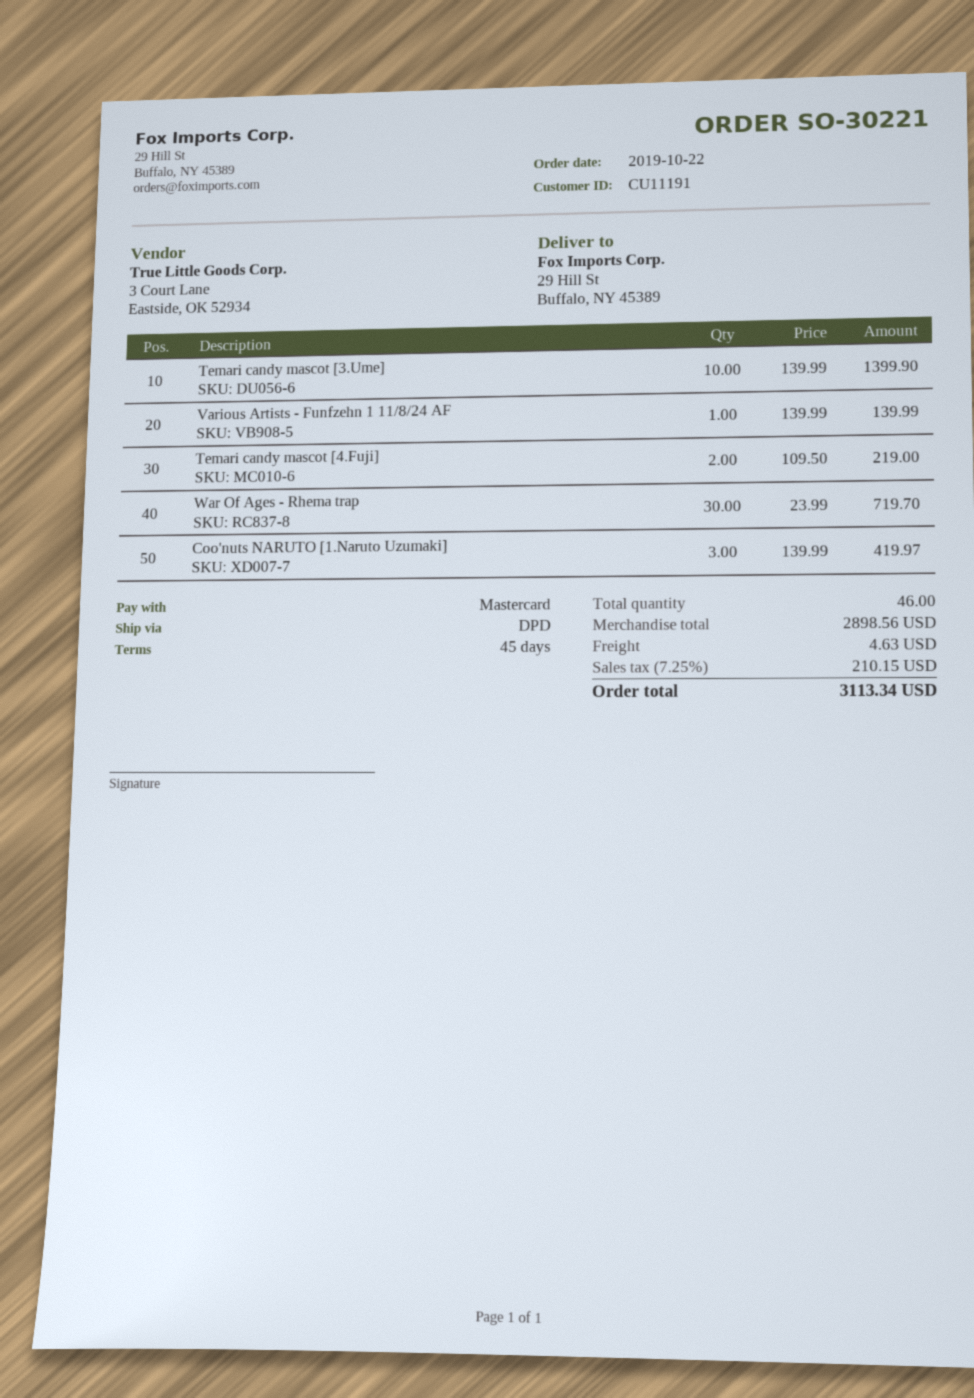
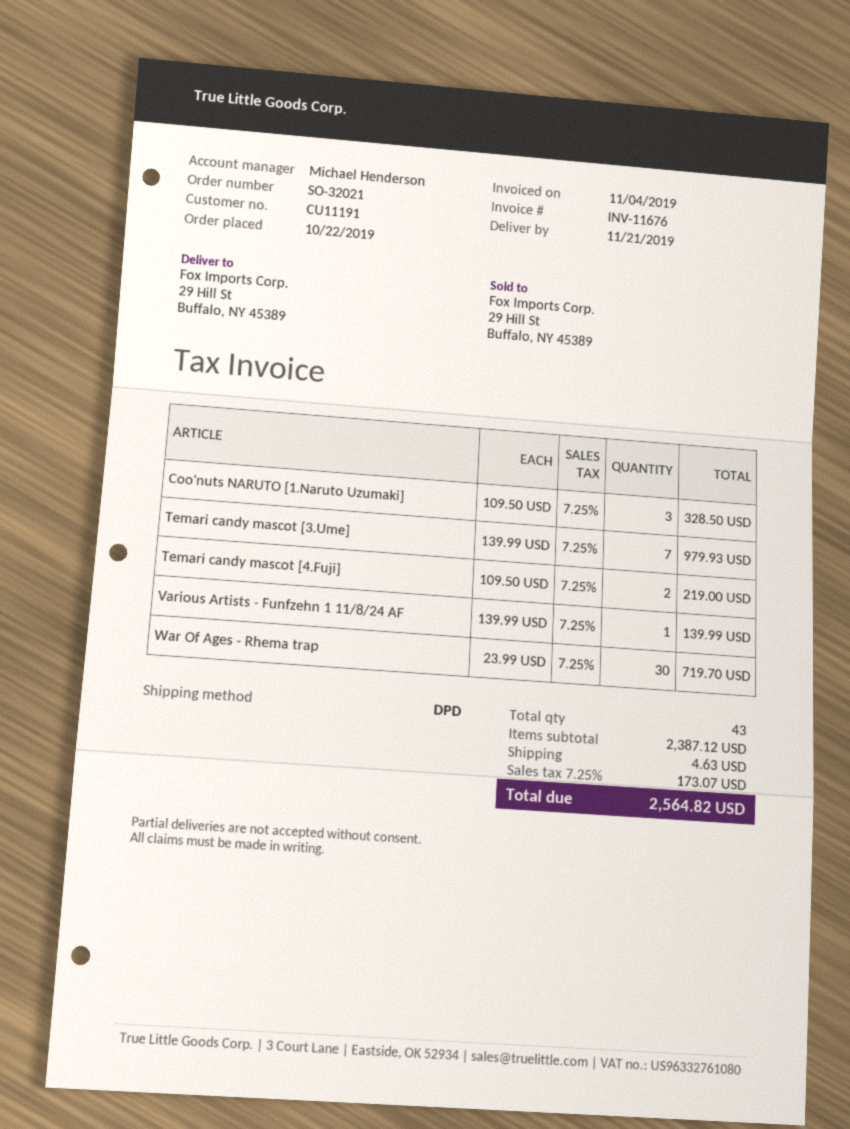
order number: SO-30221 -> SO-32021
Temari candy mascot [3.Ume]: 10 x 139.99 = 1399.90 -> 7 x 139.99 = 979.93
Coo'nuts NARUTO [1.Naruto Uzumaki]: 3 x 139.99 = 419.97 -> 3 x 109.50 = 328.50
total quantity: 46 -> 43
subtotal: 2898.56 -> 2387.12
tax: 7.25% = 210.15 -> 7.25% = 173.07
total: 3113.34 -> 2564.82

